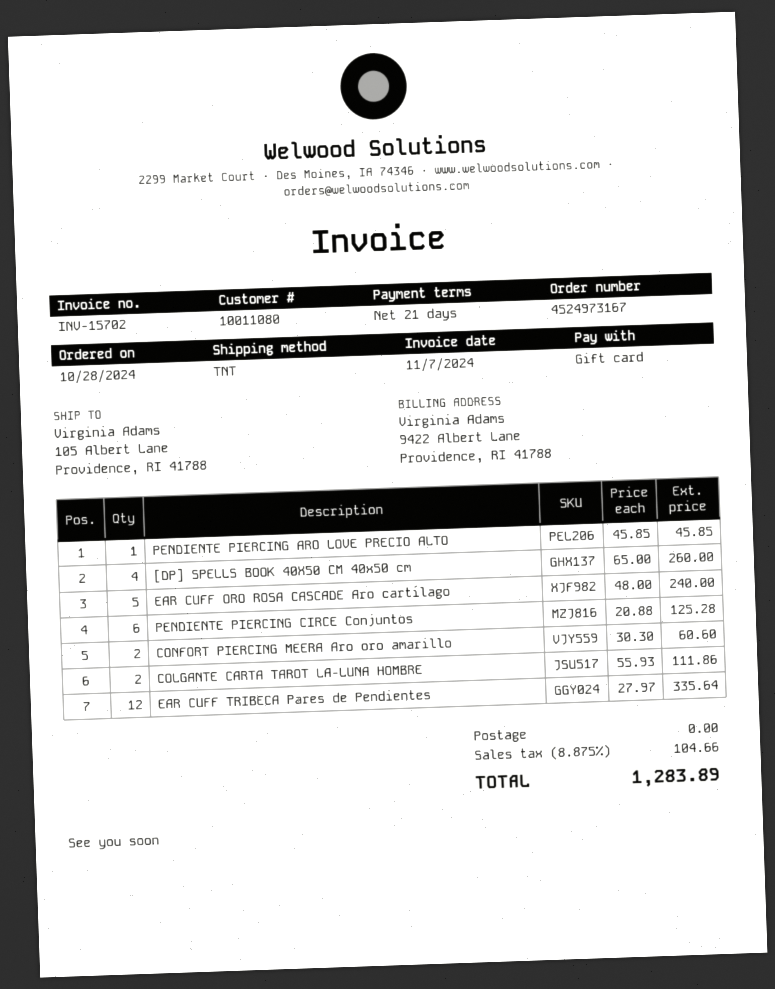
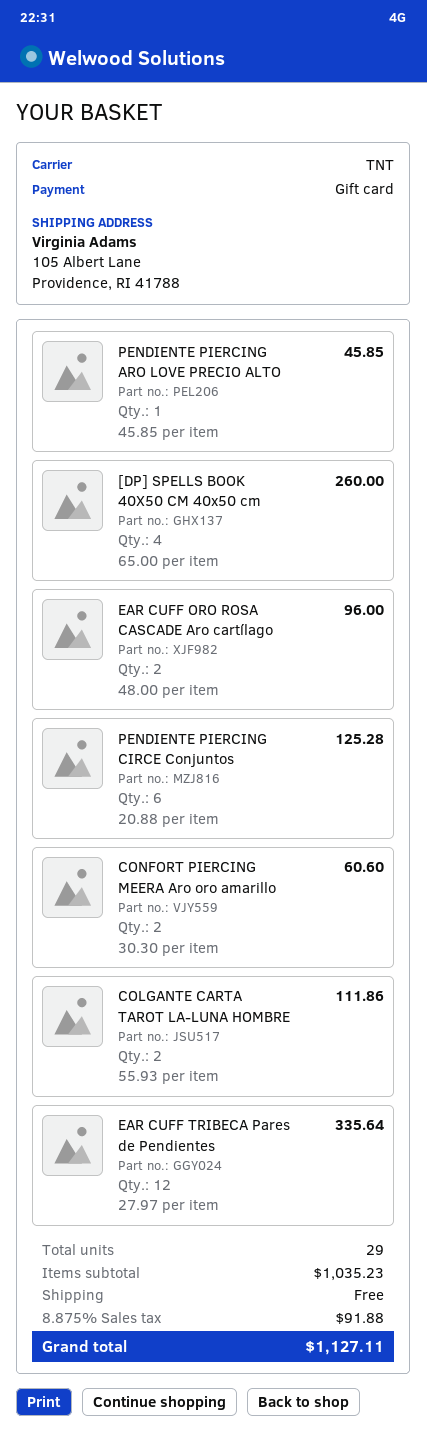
EAR CUFF ORO ROSA CASCADE Aro cartílago: 5 x 48.00 = 240.00 -> 2 x 48.00 = 96.00
tax: 8.875% = 104.66 -> 8.875% = 91.88
total: 1283.89 -> 1127.11

